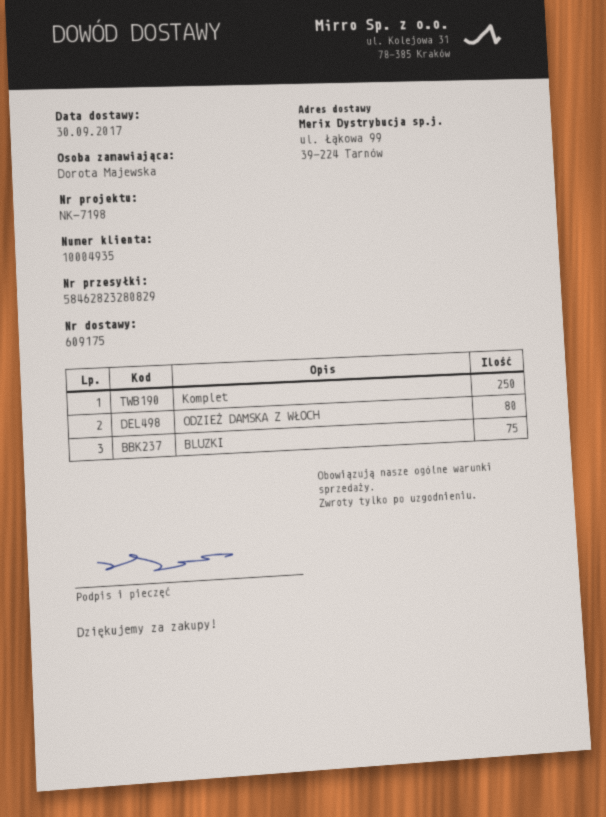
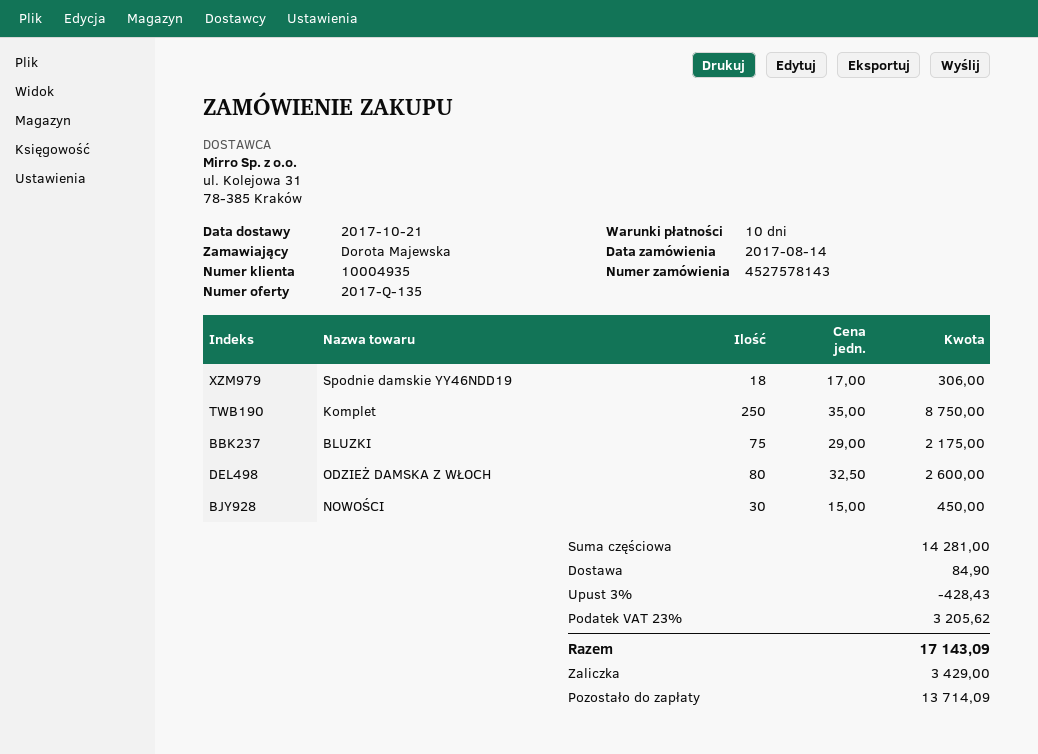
delivery date: 2017-09-30 -> 2017-10-21
Spodnie damskie YY46NDD19: none -> 18
NOWOŚCI: none -> 30

